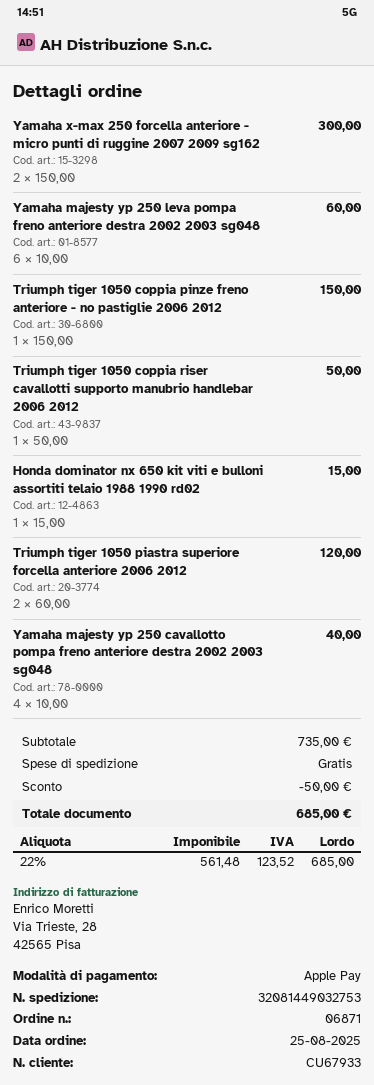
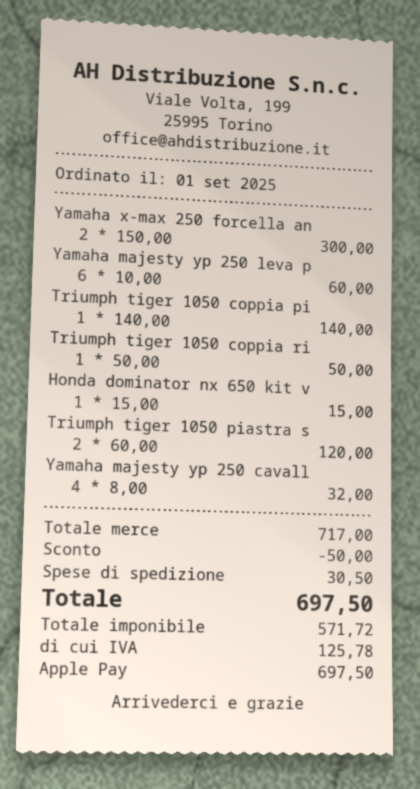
order date: 2025-08-25 -> 2025-09-01
Triumph tiger 1050 coppia pinze freno anteriore - no pastiglie 2006 2012: 1 x 150.00 = 150.00 -> 1 x 140.00 = 140.00
Yamaha majesty yp 250 cavallotto pompa freno anteriore destra 2002 2003 sg048: 4 x 10.00 = 40.00 -> 4 x 8.00 = 32.00
subtotal: 735.00 -> 717.00
shipping: 0.00 -> 30.50
net: 561.48 -> 571.72
tax: 123.52 -> 125.78
total: 685.00 -> 697.50

